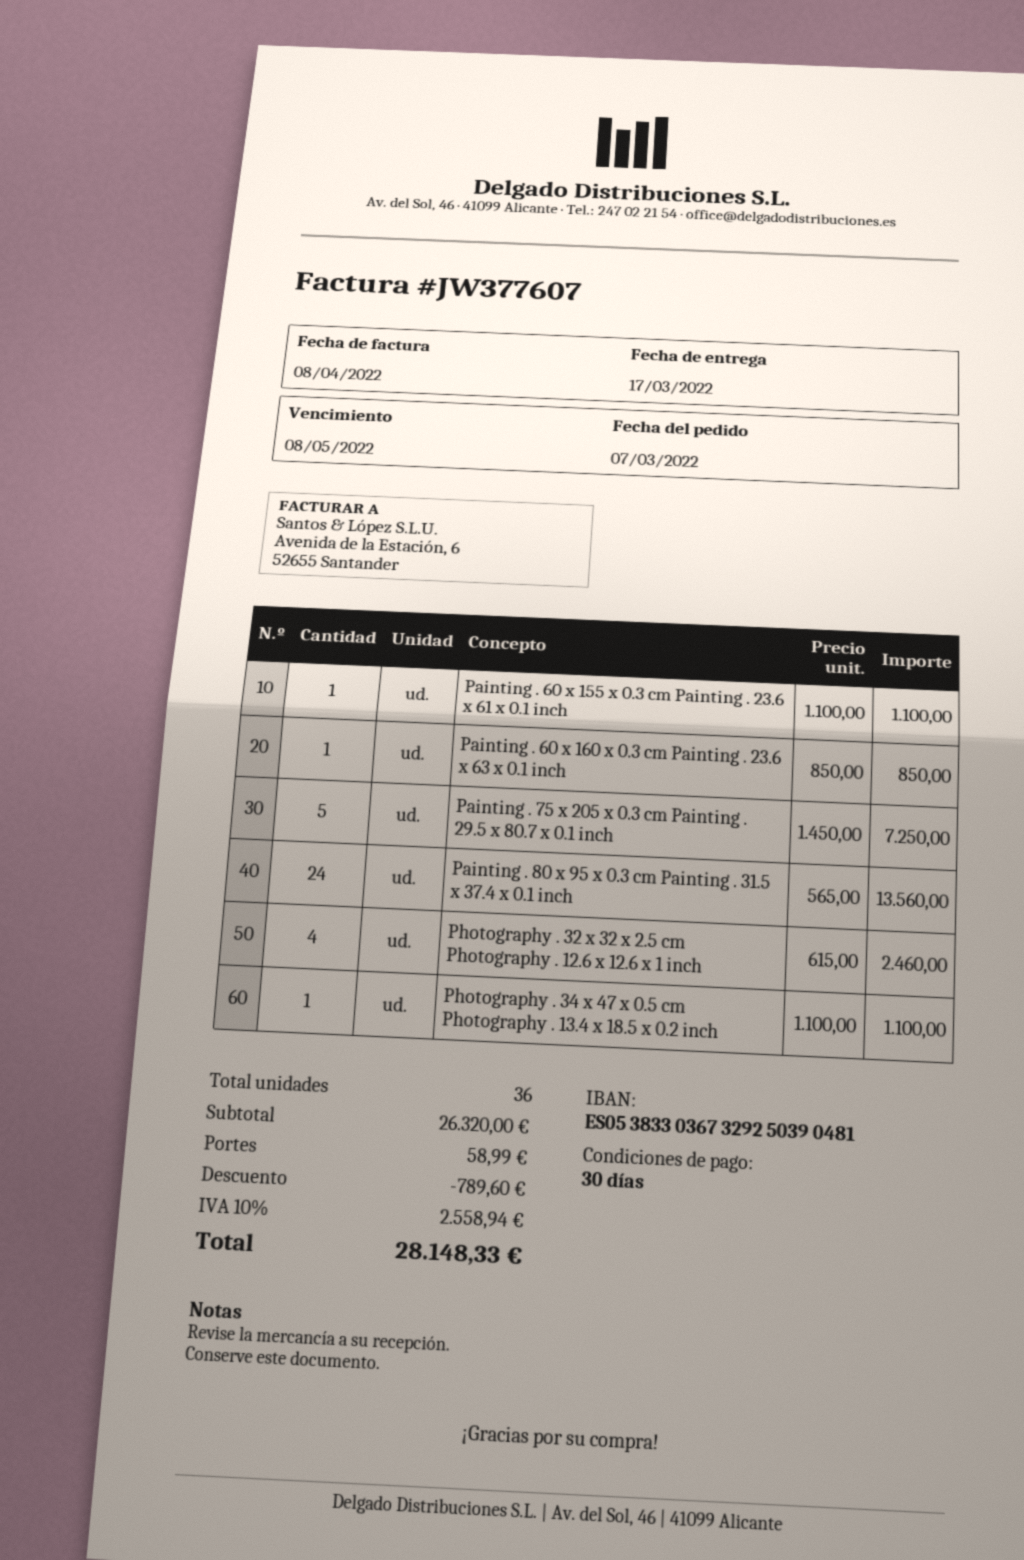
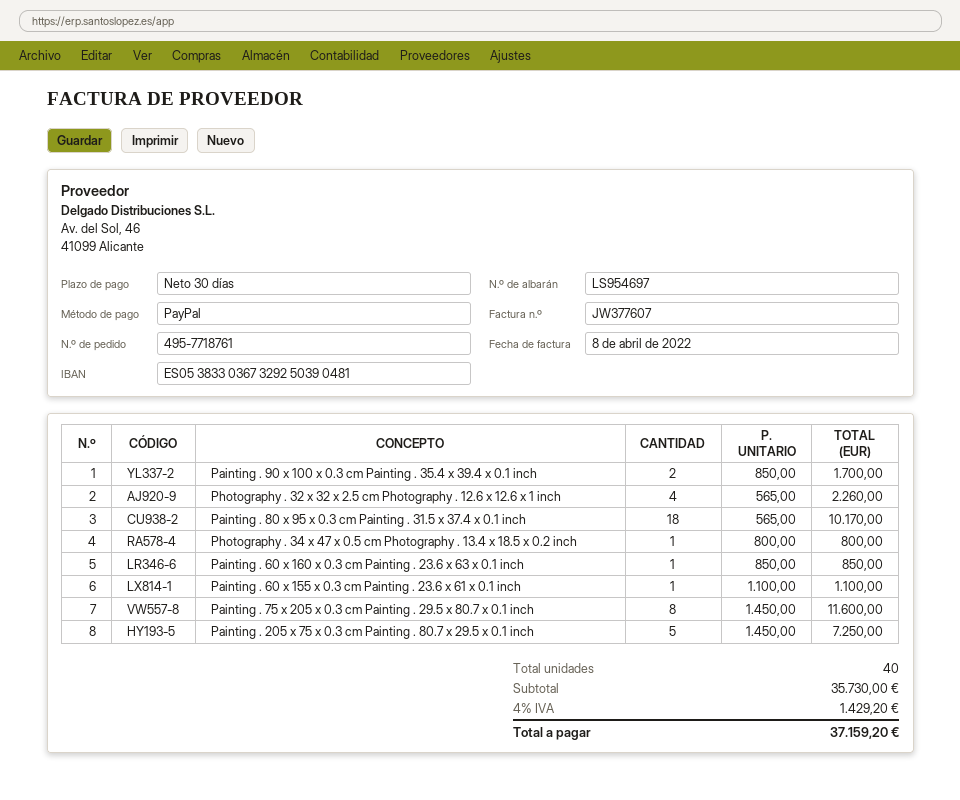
Painting . 75 x 205 x 0.3 cm Painting . 29.5 x 80.7 x 0.1 inch: 5 x 1450.00 = 7250.00 -> 8 x 1450.00 = 11600.00
Painting . 80 x 95 x 0.3 cm Painting . 31.5 x 37.4 x 0.1 inch: 24 x 565.00 = 13560.00 -> 18 x 565.00 = 10170.00
Photography . 32 x 32 x 2.5 cm Photography . 12.6 x 12.6 x 1 inch: 4 x 615.00 = 2460.00 -> 4 x 565.00 = 2260.00
Photography . 34 x 47 x 0.5 cm Photography . 13.4 x 18.5 x 0.2 inch: 1 x 1100.00 = 1100.00 -> 1 x 800.00 = 800.00
Painting . 90 x 100 x 0.3 cm Painting . 35.4 x 39.4 x 0.1 inch: none -> 2 x 850.00 = 1700.00
Painting . 205 x 75 x 0.3 cm Painting . 80.7 x 29.5 x 0.1 inch: none -> 5 x 1450.00 = 7250.00
total quantity: 36 -> 40
subtotal: 26320.00 -> 35730.00
discount: 789.60 -> none
shipping: 58.99 -> none
tax: 10% = 2558.94 -> 4% = 1429.20
total: 28148.33 -> 37159.20

